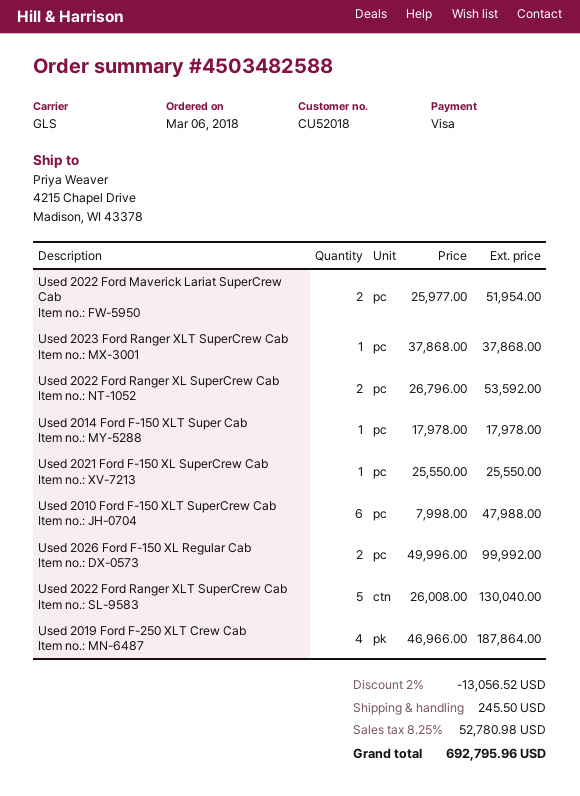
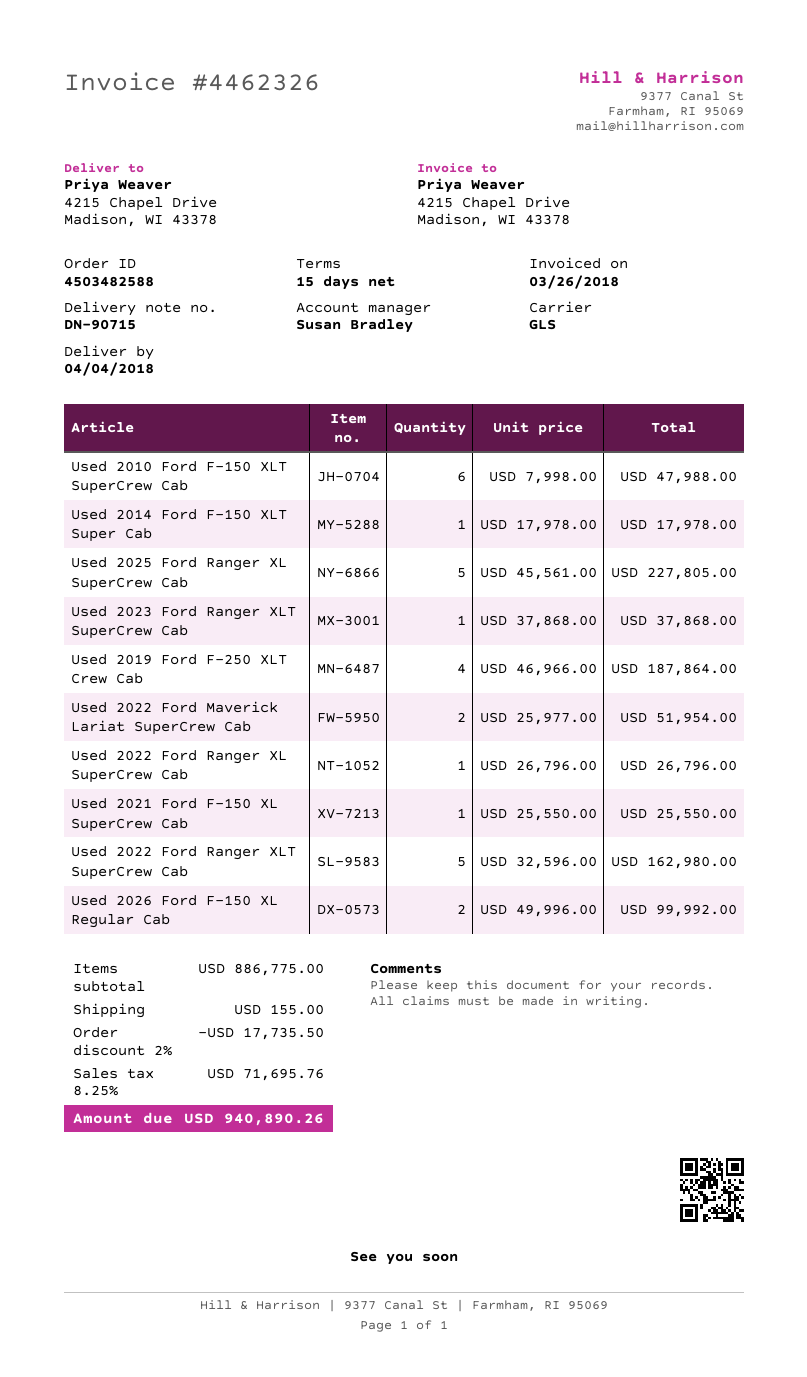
Used 2022 Ford Ranger XL SuperCrew Cab: 2 x 26796.00 = 53592.00 -> 1 x 26796.00 = 26796.00
Used 2022 Ford Ranger XLT SuperCrew Cab: 5 x 26008.00 = 130040.00 -> 5 x 32596.00 = 162980.00
Used 2025 Ford Ranger XL SuperCrew Cab: none -> 5 x 45561.00 = 227805.00
discount: 2% = 13056.52 -> 2% = 17735.50
shipping: 245.50 -> 155.00
tax: 8.25% = 52780.98 -> 8.25% = 71695.76
total: 692795.96 -> 940890.26

